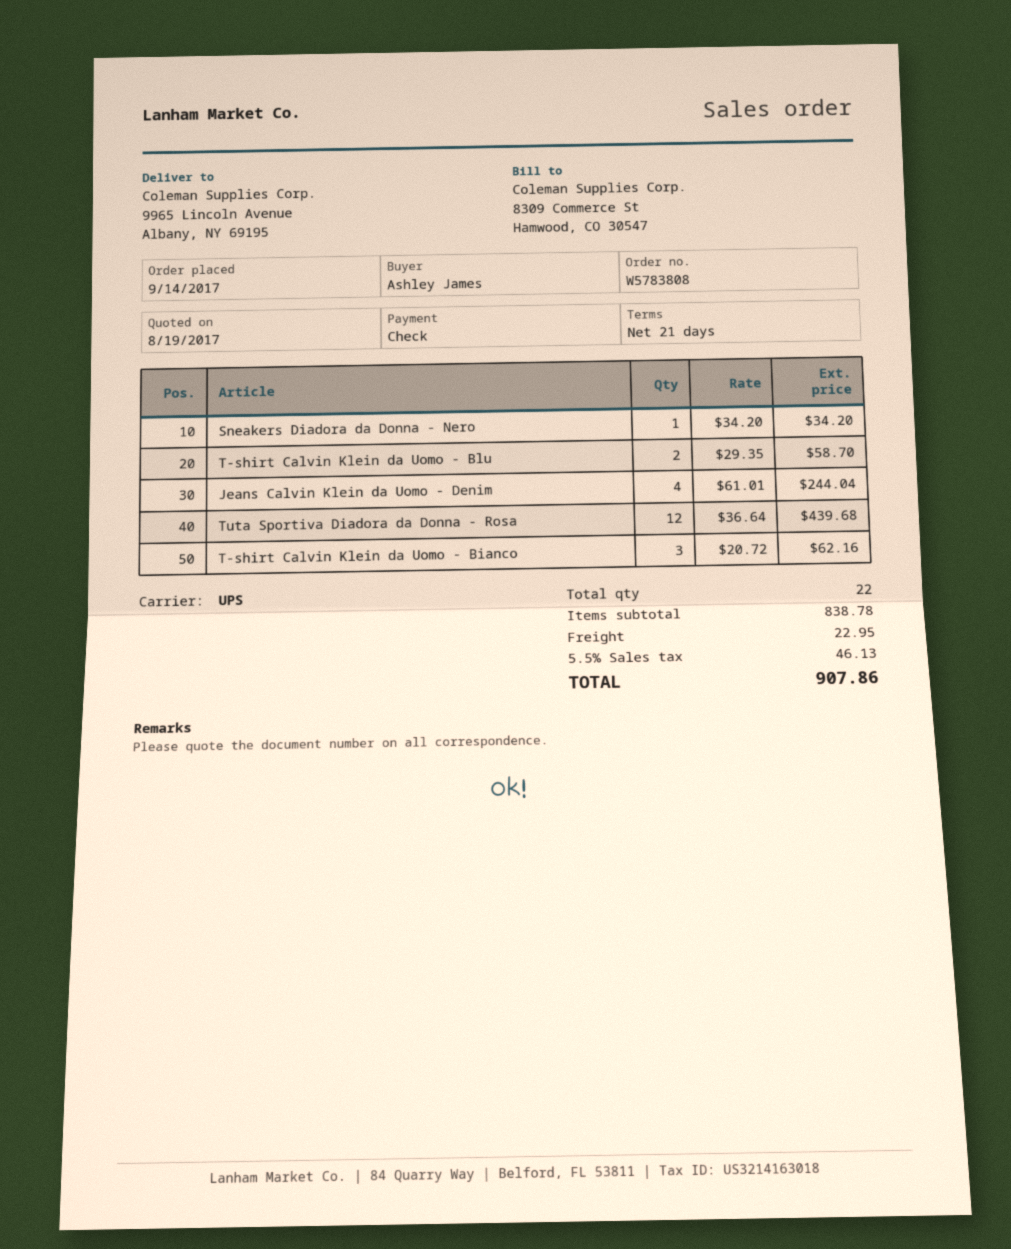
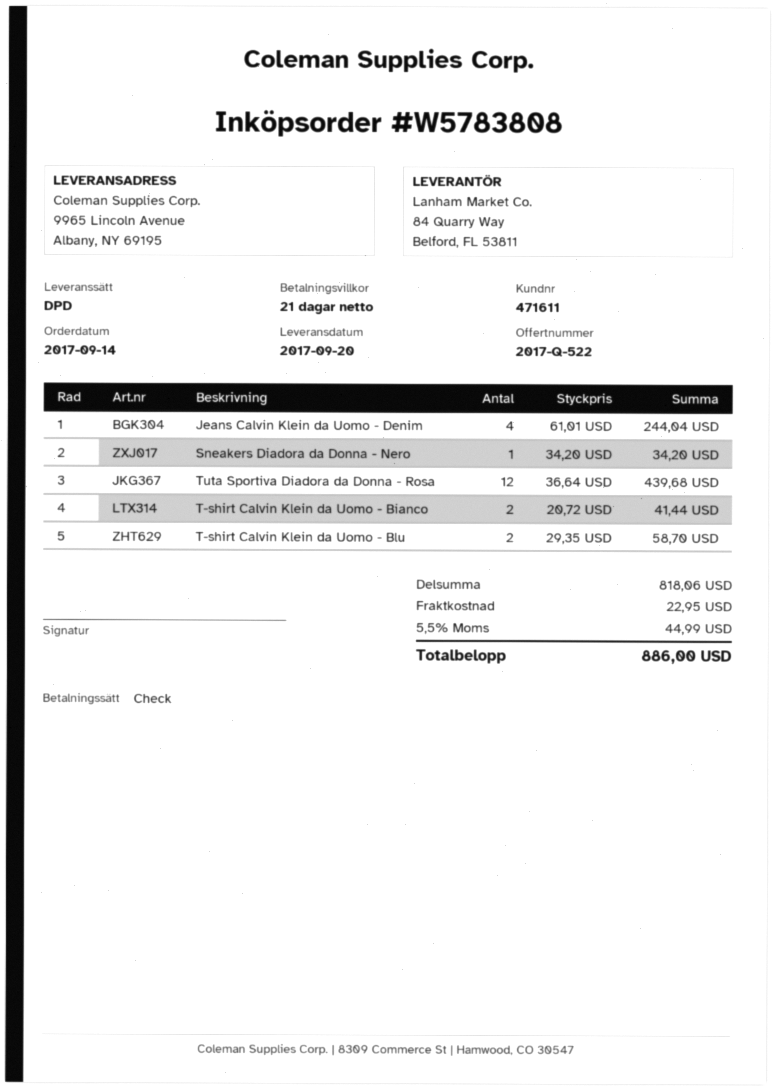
shipping method: UPS -> DPD
T-shirt Calvin Klein da Uomo - Bianco: 3 x 20.72 = 62.16 -> 2 x 20.72 = 41.44
subtotal: 838.78 -> 818.06
tax: 5.5% = 46.13 -> 5.5% = 44.99
total: 907.86 -> 886.00

